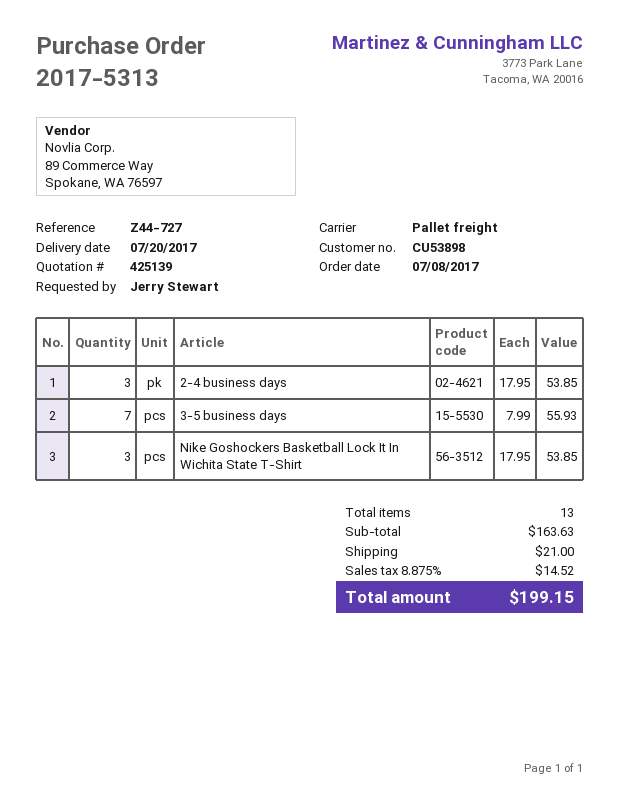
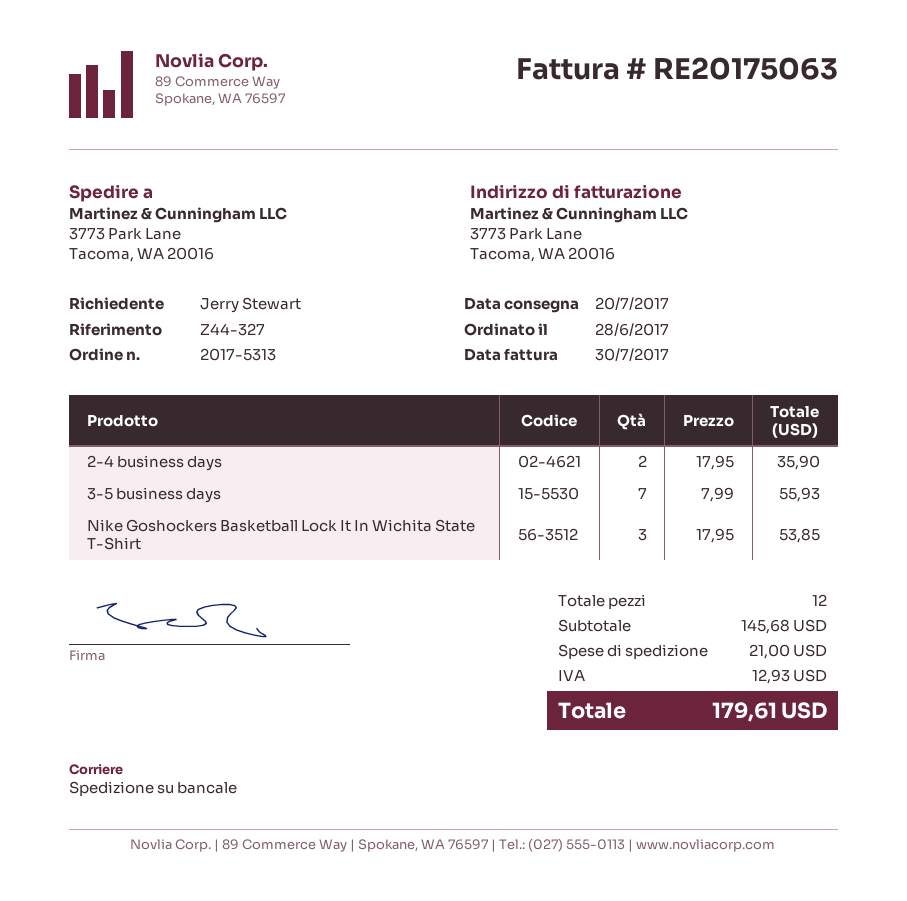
order date: 2017-07-08 -> 2017-06-28
reference: Z44-727 -> Z44-327
2-4 business days: 3 x 17.95 = 53.85 -> 2 x 17.95 = 35.90
total quantity: 13 -> 12
subtotal: 163.63 -> 145.68
tax: 14.52 -> 12.93
total: 199.15 -> 179.61

